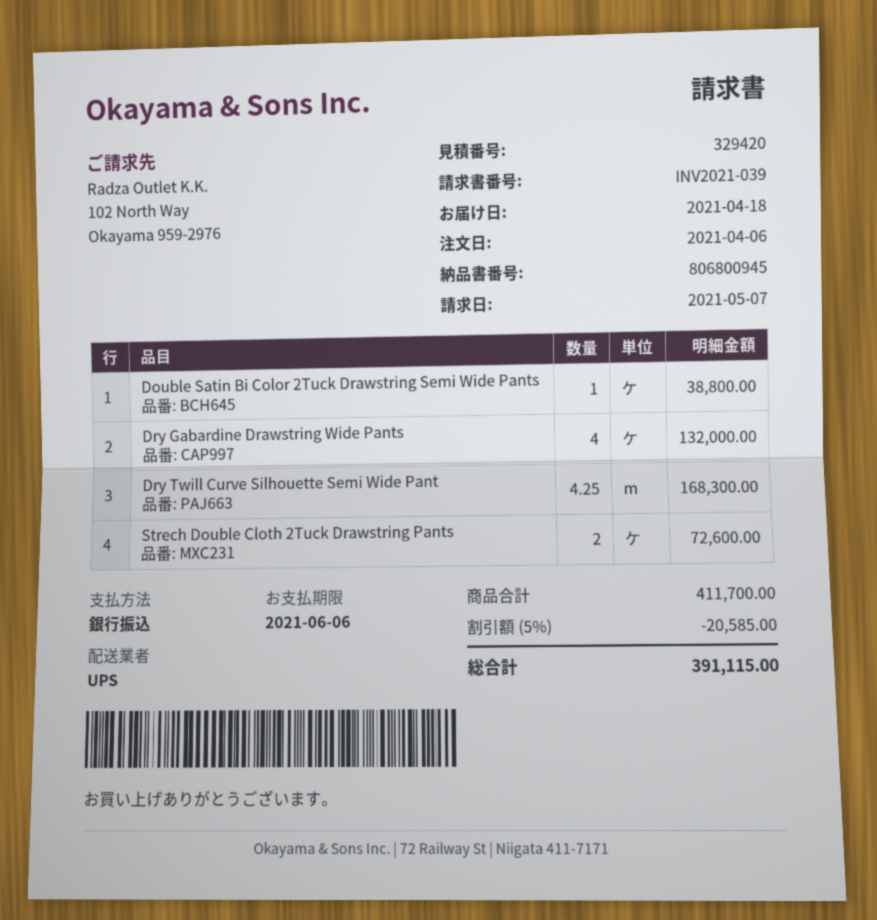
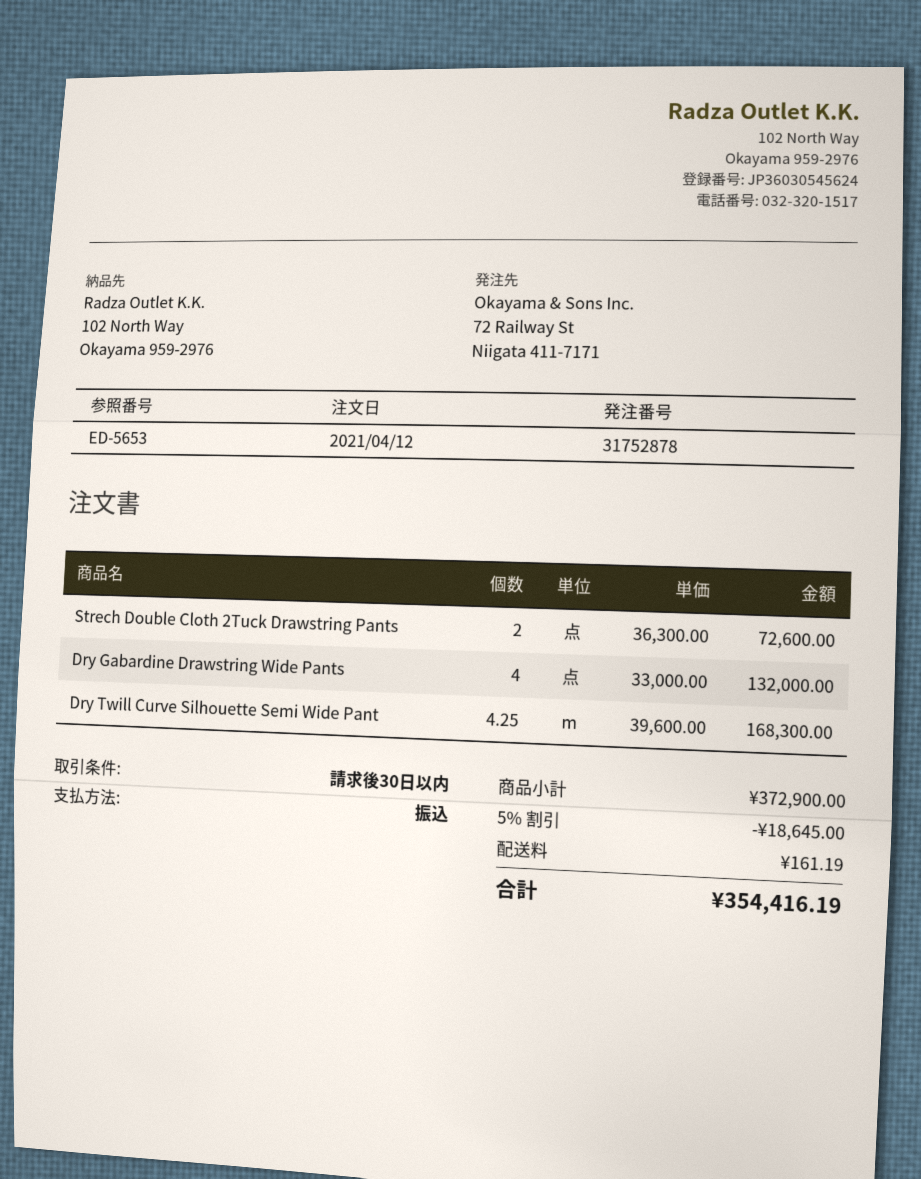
order date: 2021-04-06 -> 2021-04-12
Double Satin Bi Color 2Tuck Drawstring Semi Wide Pants: 1 for 38800.00 -> none
subtotal: 411700.00 -> 372900.00
discount: 5% = 20585.00 -> 5% = 18645.00
shipping: none -> 161.19
total: 391115.00 -> 354416.19

